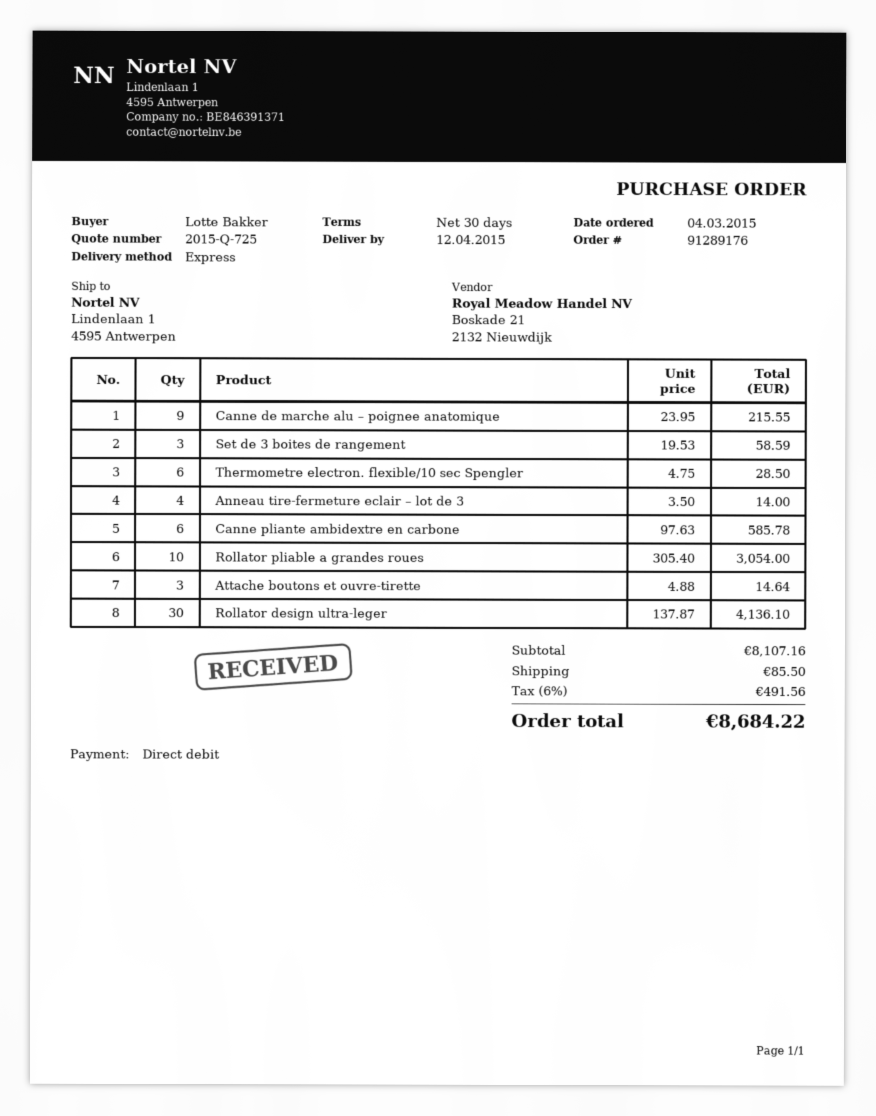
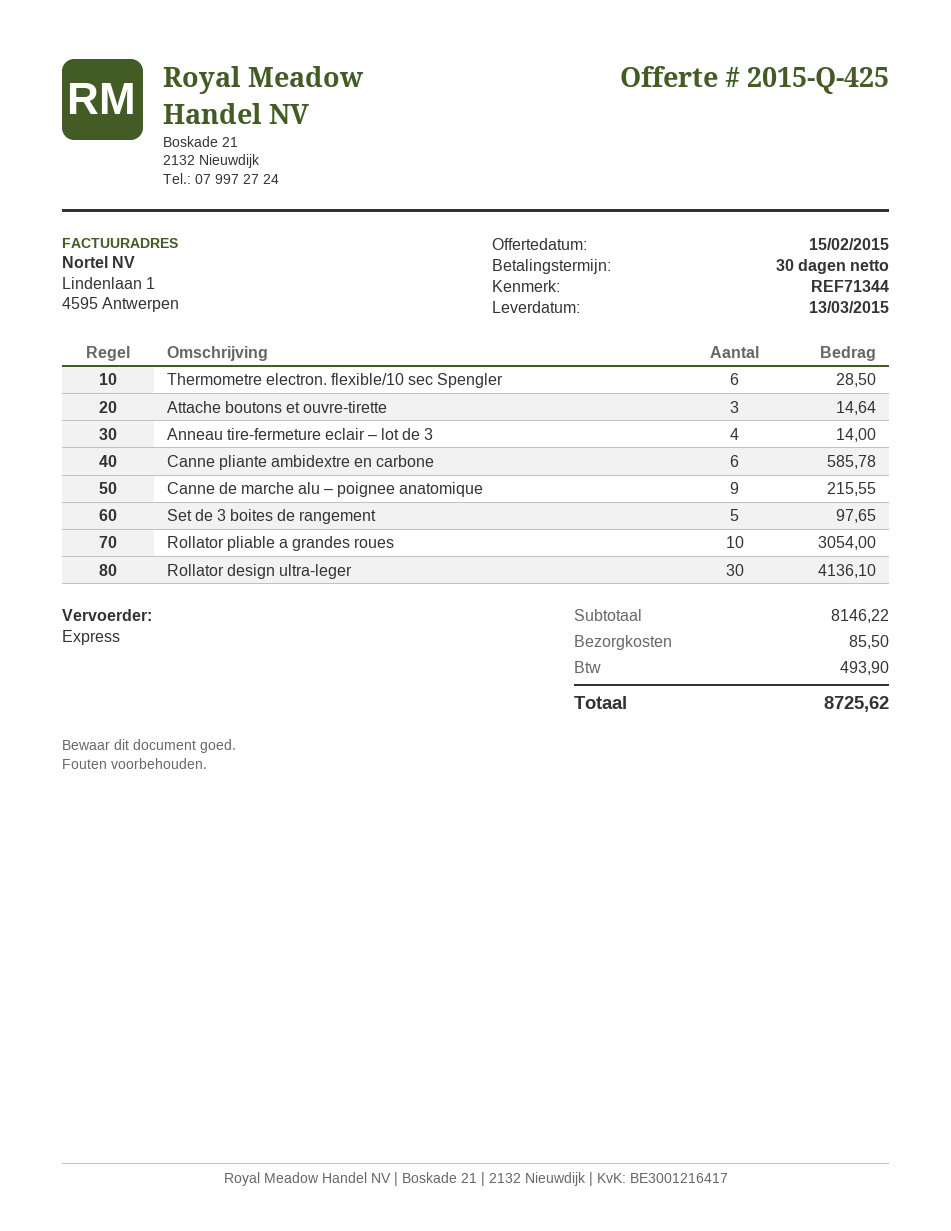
quote number: 2015-Q-725 -> 2015-Q-425
delivery date: 2015-04-12 -> 2015-03-13
Set de 3 boites de rangement: 3 for 58.59 -> 5 for 97.65
subtotal: 8107.16 -> 8146.22
tax: 491.56 -> 493.90
total: 8684.22 -> 8725.62

